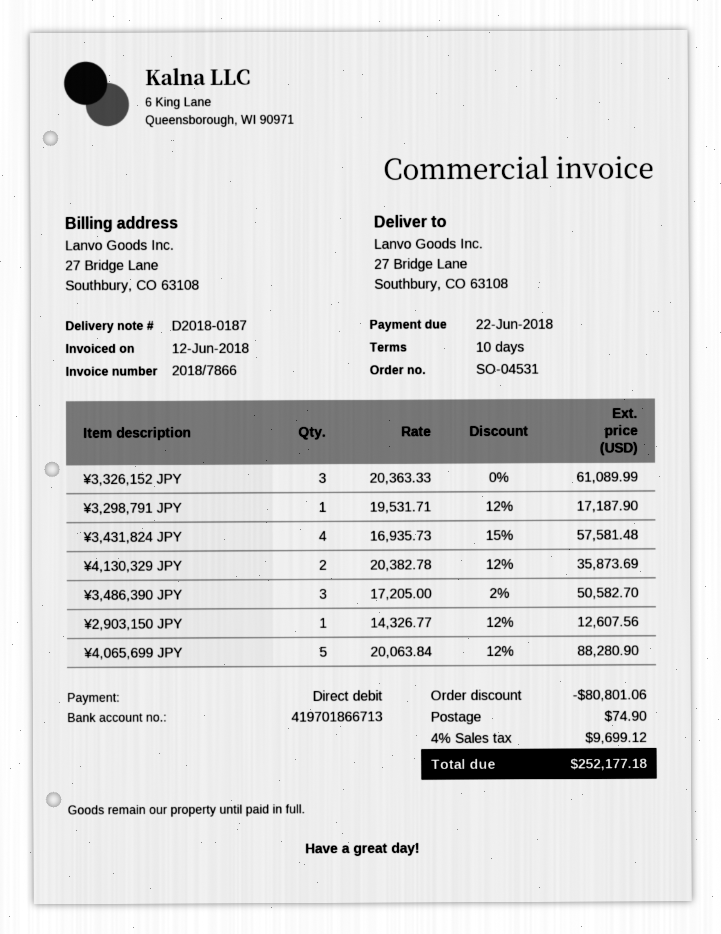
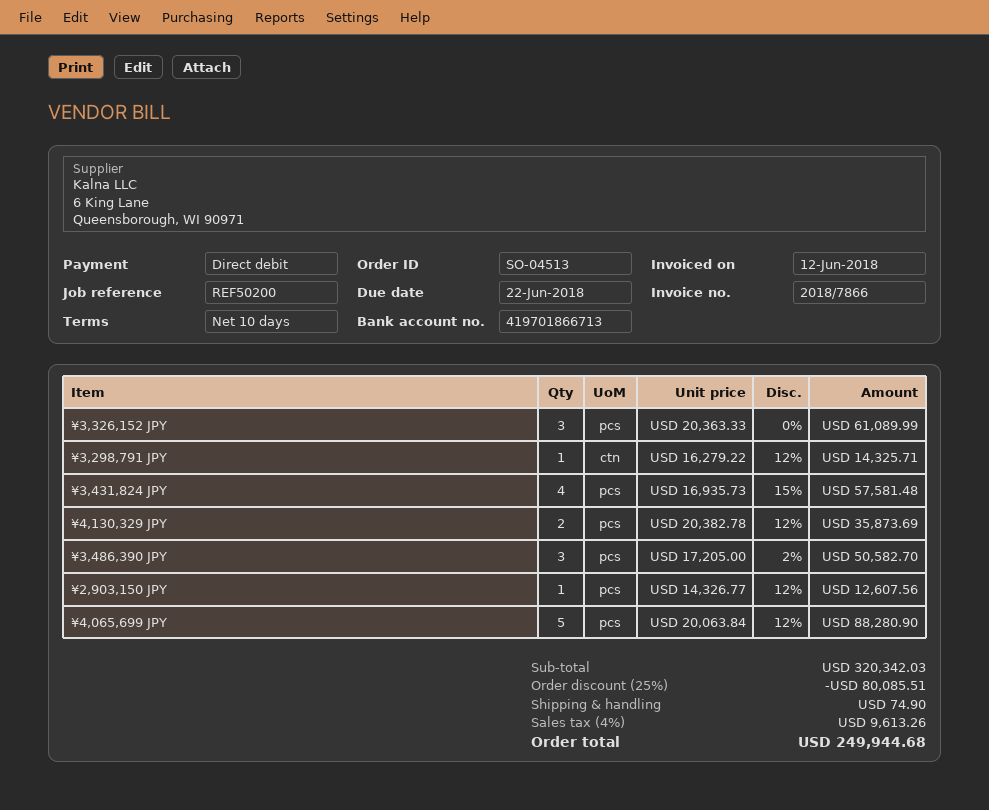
order number: SO-04531 -> SO-04513
¥3,298,791 JPY: 1 x 19531.71 - 12% = 17187.90 -> 1 x 16279.22 - 12% = 14325.71
discount: 80801.06 -> 80085.51
tax: 4% = 9699.12 -> 4% = 9613.26
total: 252177.18 -> 249944.68

